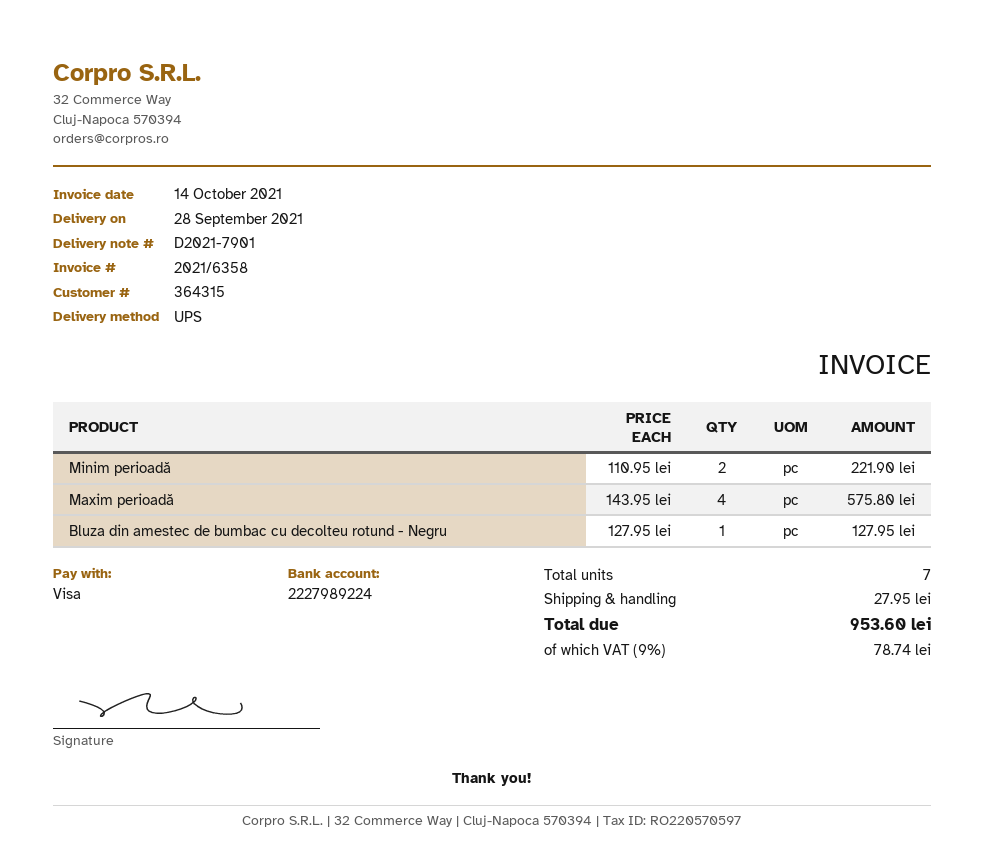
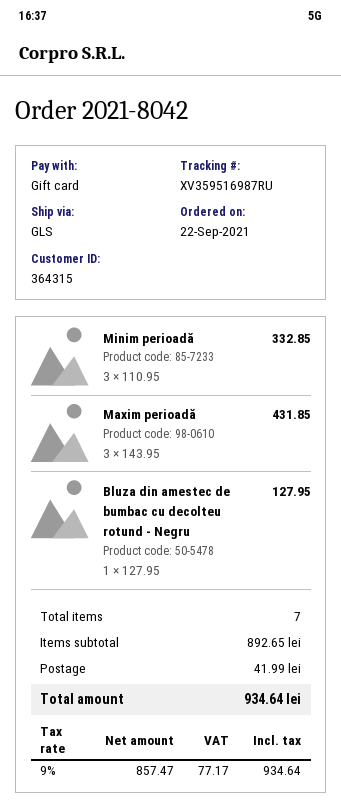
payment method: Visa -> gift card
shipping method: UPS -> GLS
Minim perioadă: 2 x 110.95 = 221.90 -> 3 x 110.95 = 332.85
Maxim perioadă: 4 x 143.95 = 575.80 -> 3 x 143.95 = 431.85
shipping: 27.95 -> 41.99
tax: 9% = 78.74 -> 9% = 77.17
total: 953.60 -> 934.64

